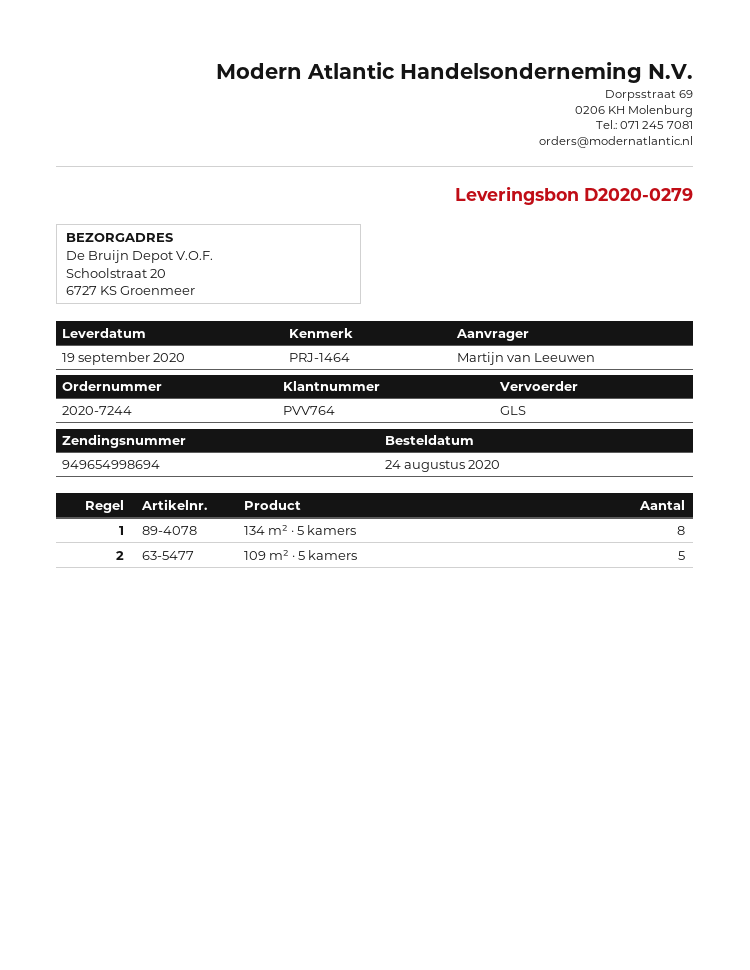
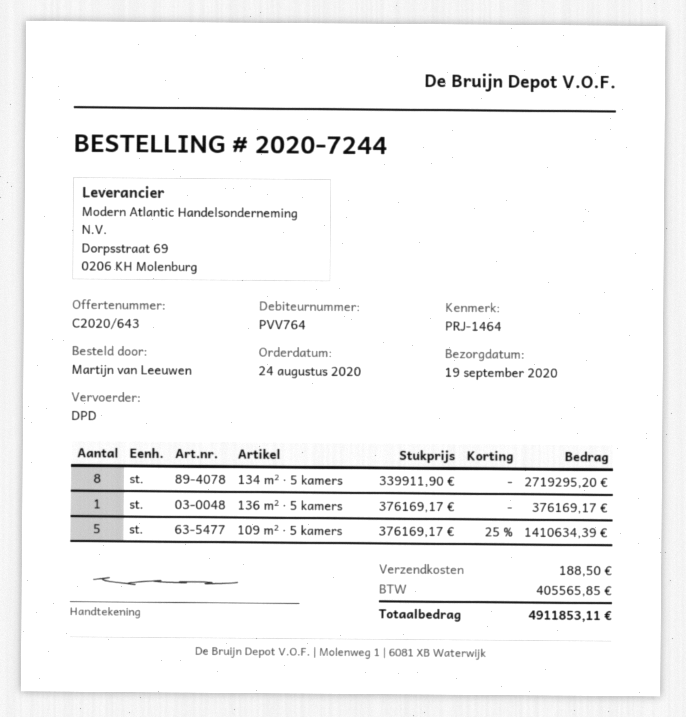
shipping method: GLS -> DPD
136 m² · 5 kamers: none -> 1

